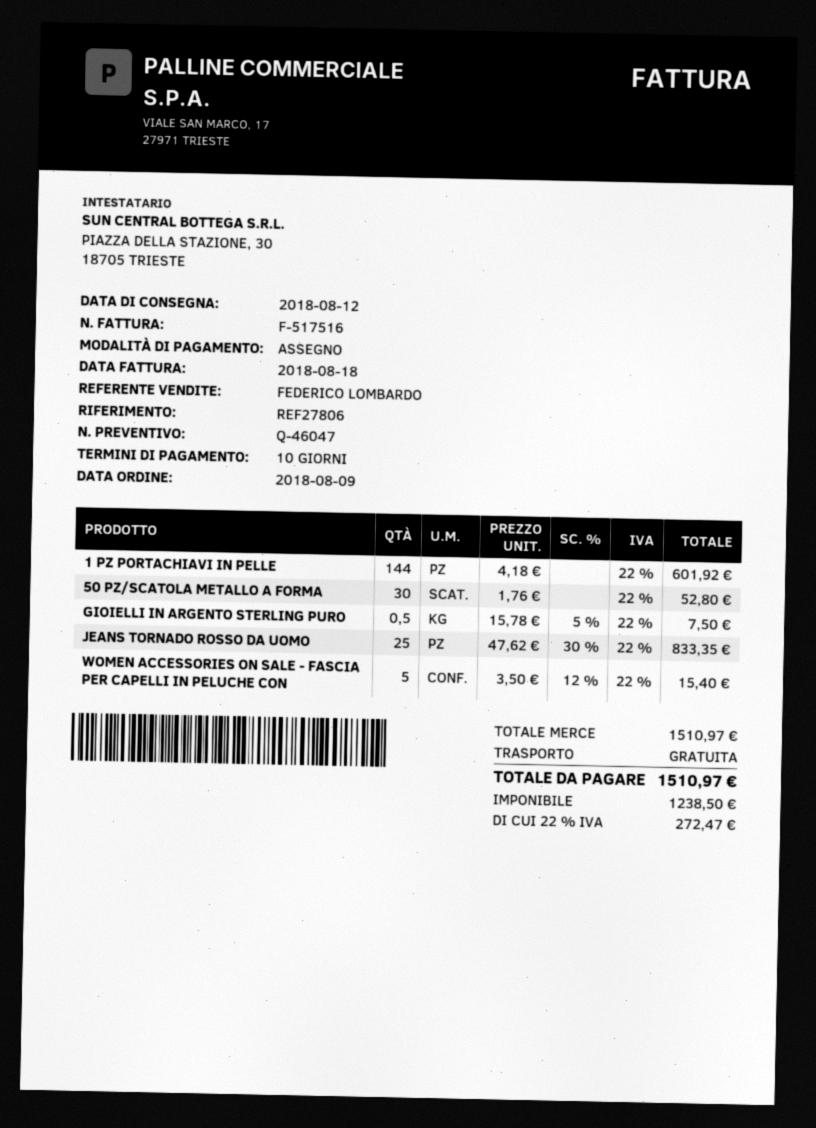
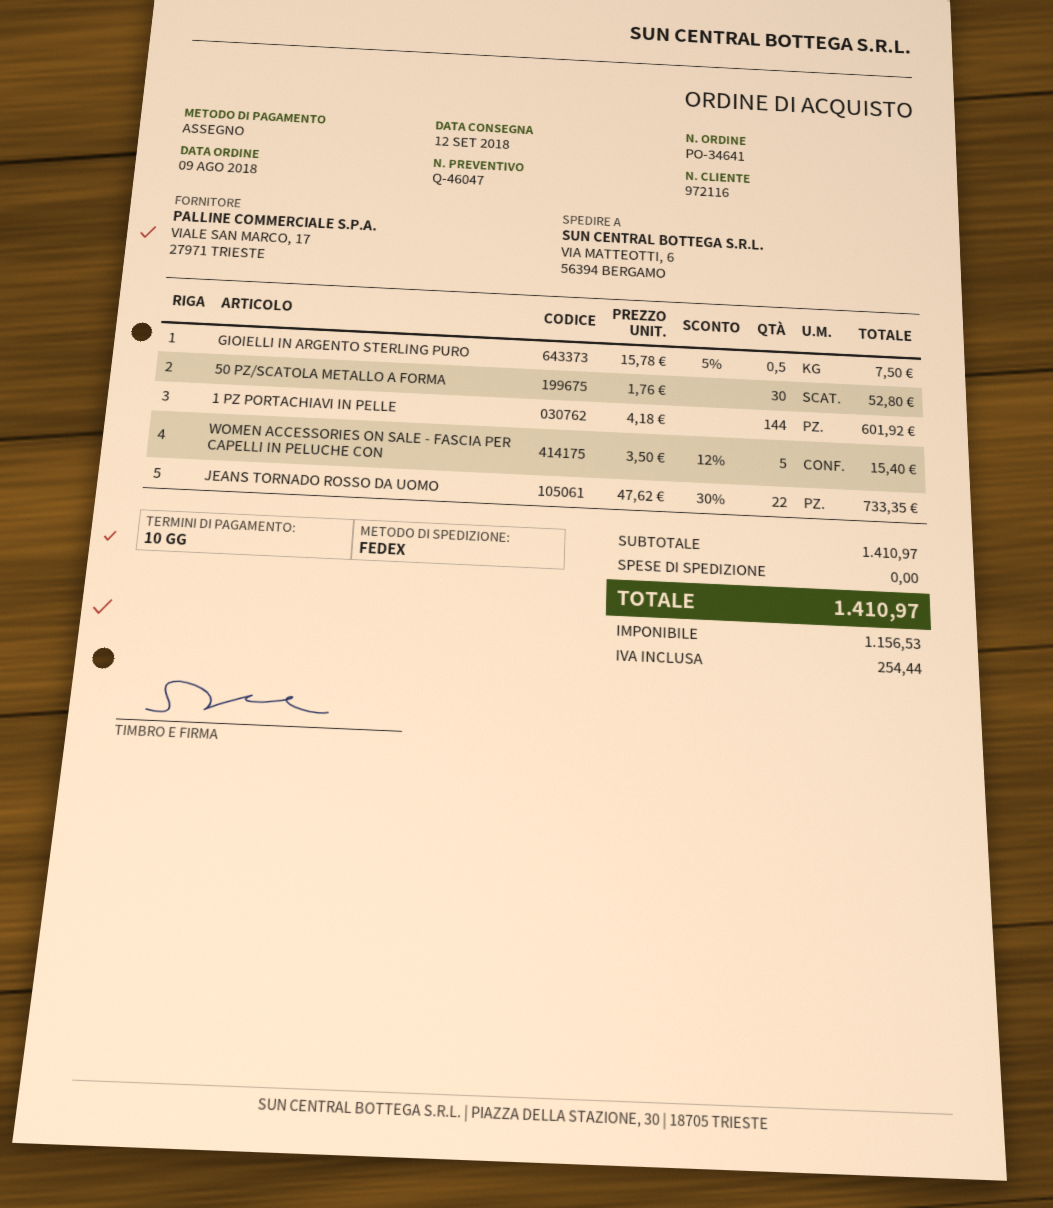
delivery date: 2018-08-12 -> 2018-09-12
JEANS TORNADO ROSSO DA UOMO: 25 x 47.62 - 30% = 833.35 -> 22 x 47.62 - 30% = 733.35
subtotal: 1510.97 -> 1410.97
net: 1238.50 -> 1156.53
tax: 272.47 -> 254.44
total: 1510.97 -> 1410.97

